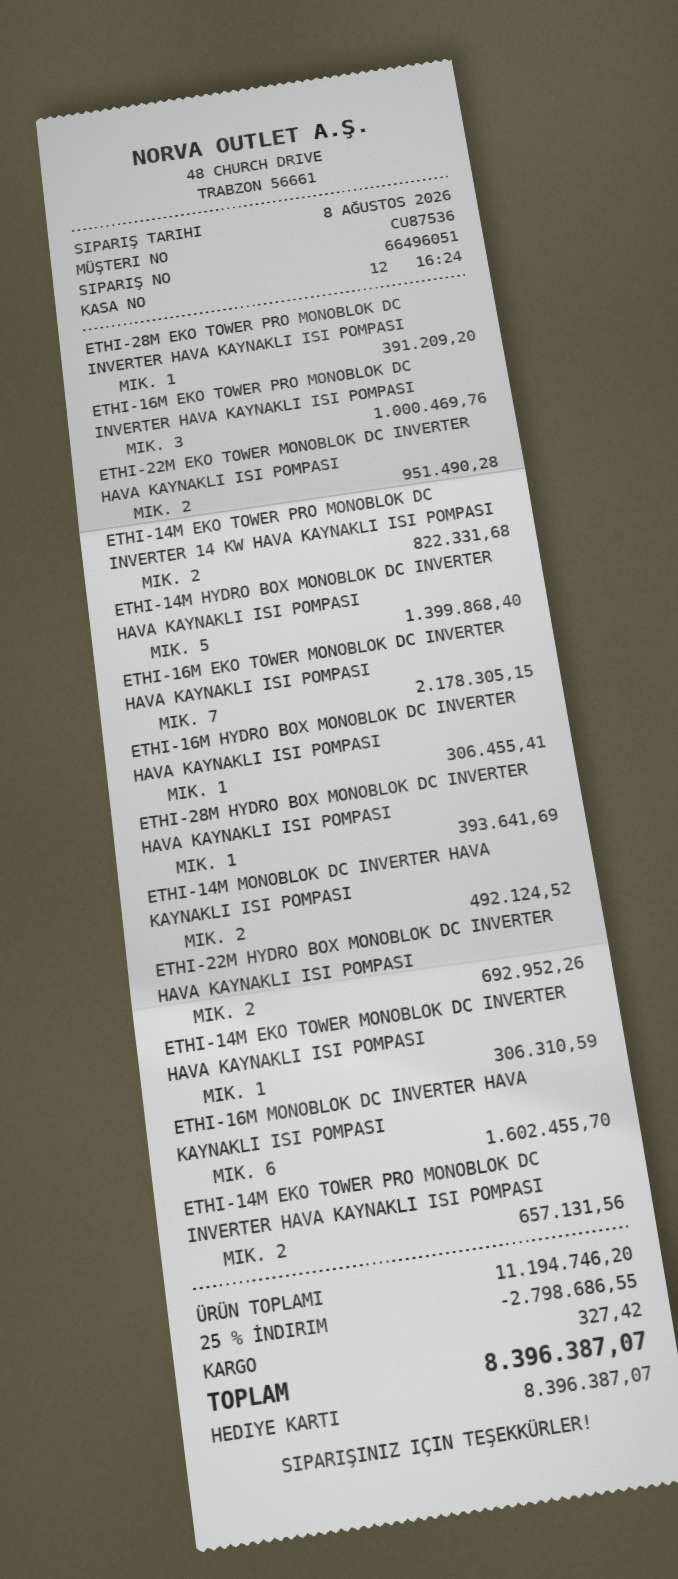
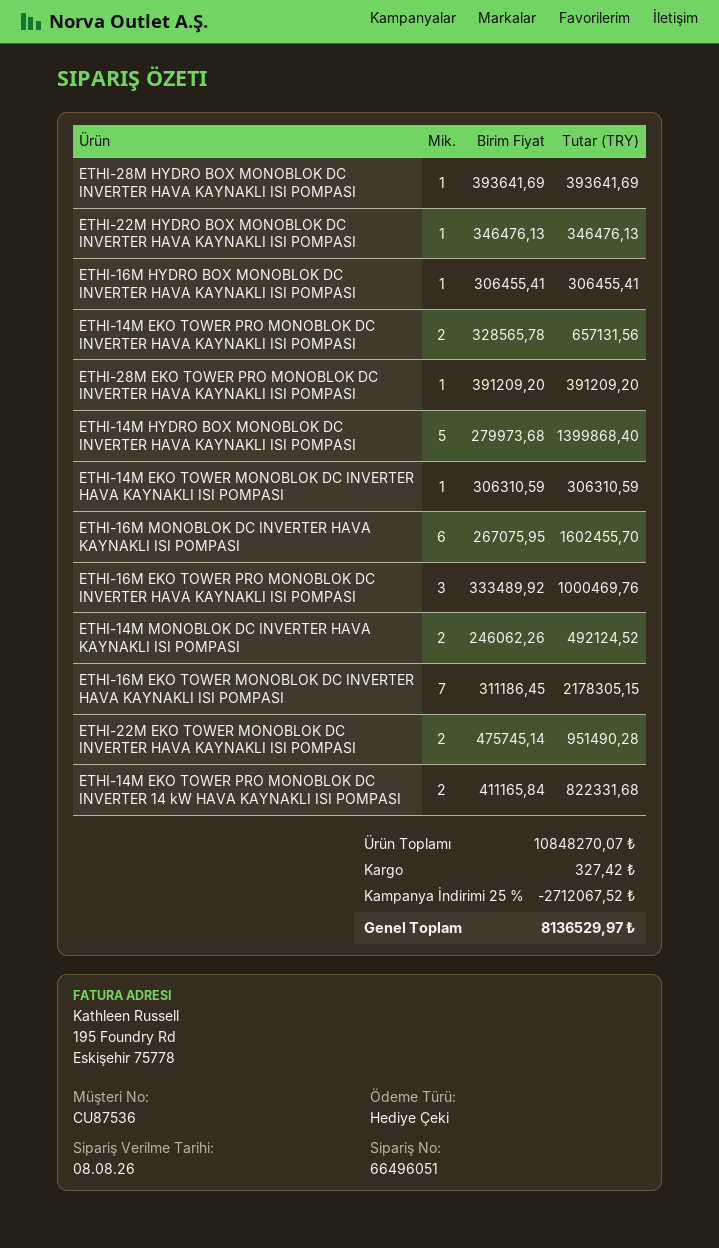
ETHI-22M HYDRO BOX MONOBLOK DC INVERTER HAVA KAYNAKLI ISI POMPASI: 2 for 692952.26 -> 1 for 346476.13
subtotal: 11194746.20 -> 10848270.07
discount: 25% = 2798686.55 -> 25% = 2712067.52
total: 8396387.07 -> 8136529.97

